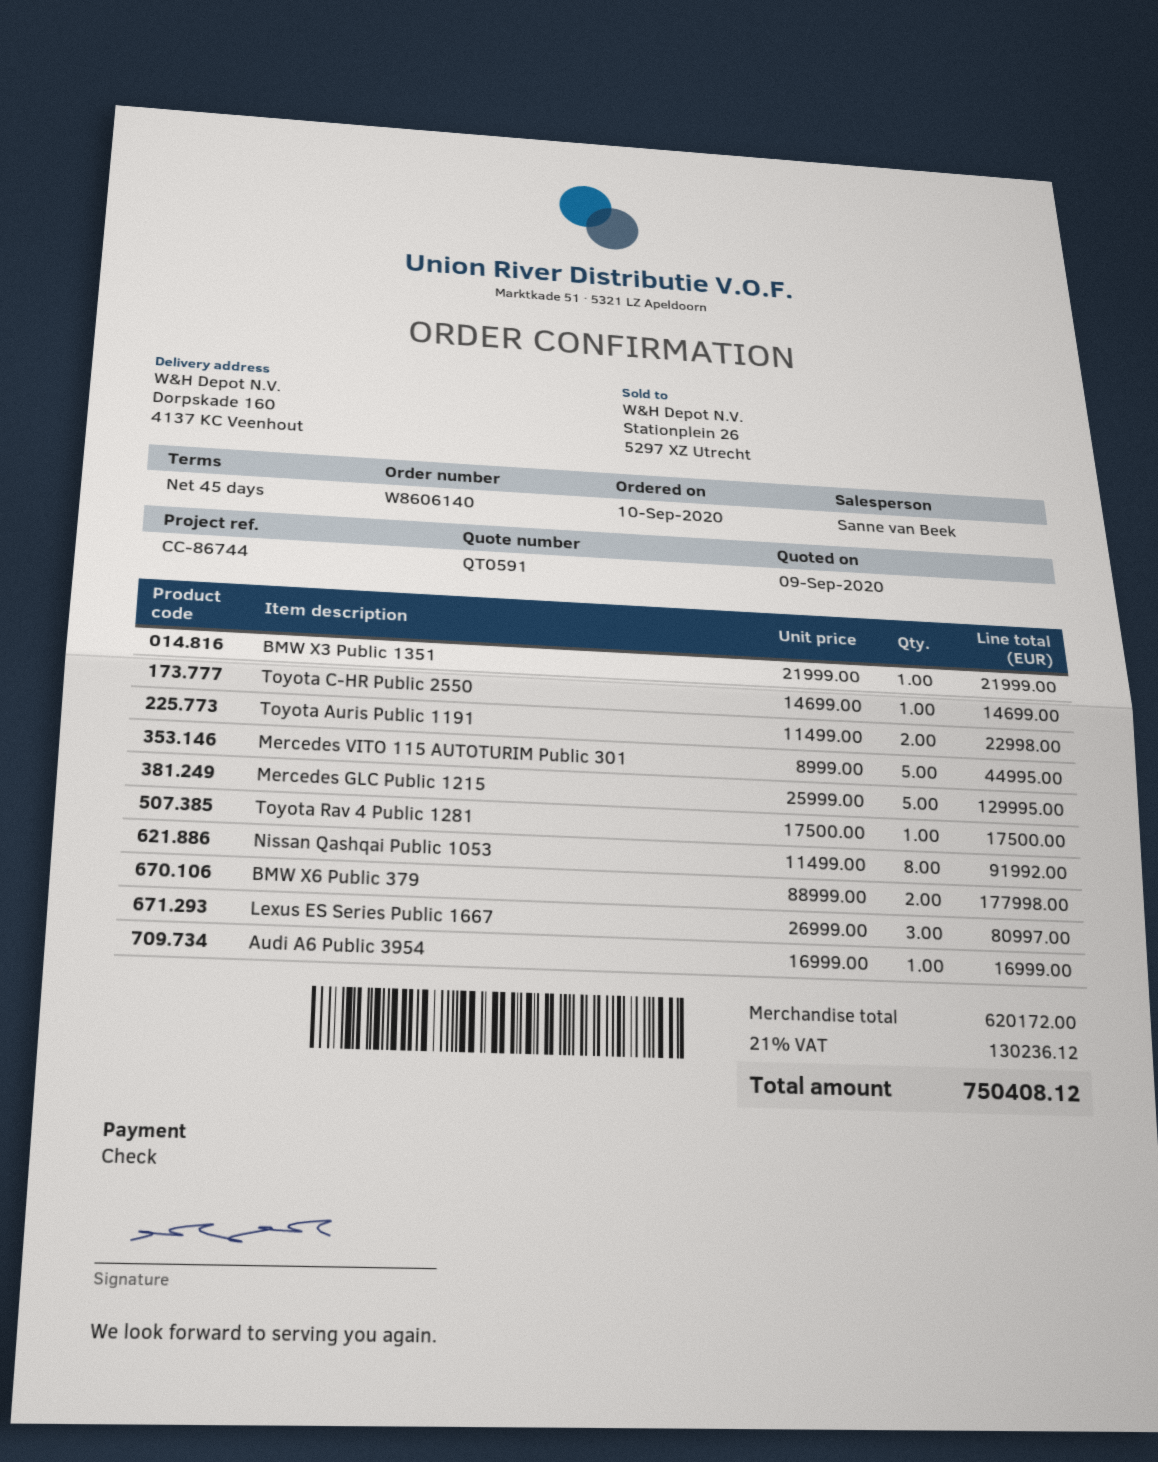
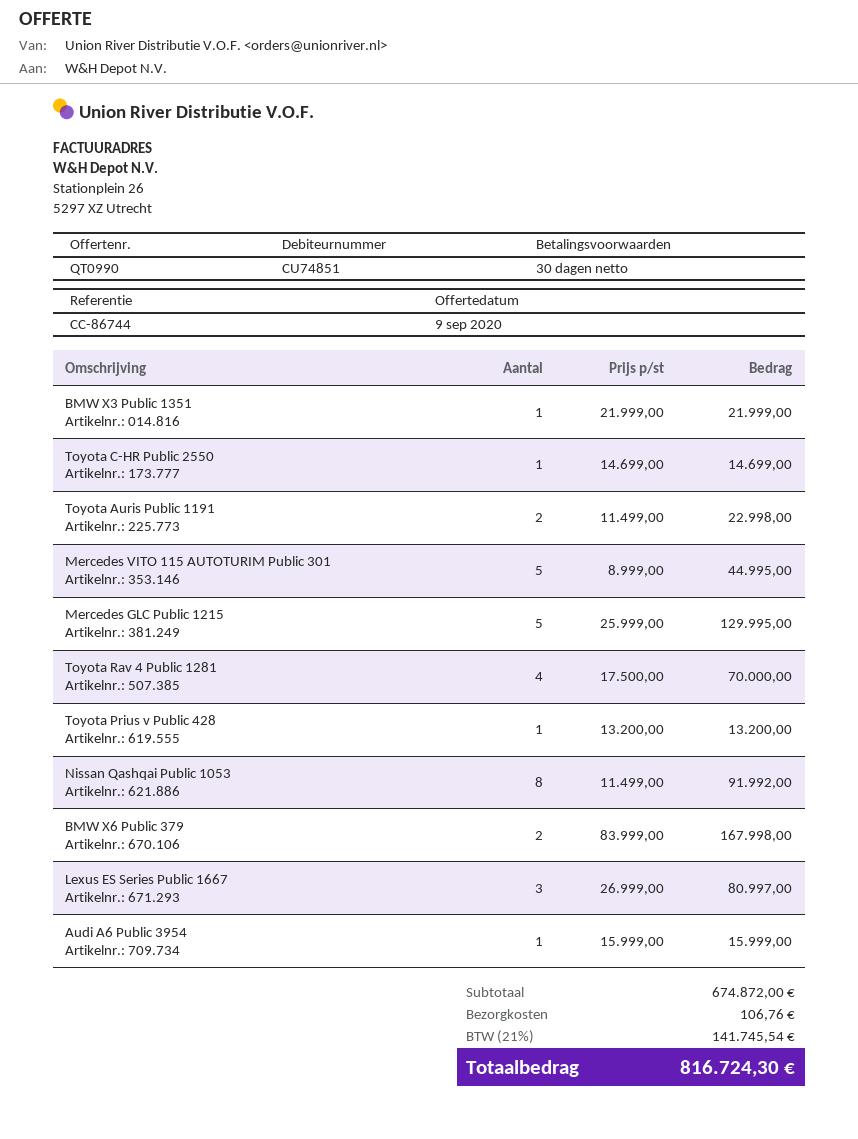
quote number: QT0591 -> QT0990
payment terms: 45 days -> 30 days
Toyota Rav 4 Public 1281: 1 x 17500.00 = 17500.00 -> 4 x 17500.00 = 70000.00
BMW X6 Public 379: 2 x 88999.00 = 177998.00 -> 2 x 83999.00 = 167998.00
Audi A6 Public 3954: 1 x 16999.00 = 16999.00 -> 1 x 15999.00 = 15999.00
Toyota Prius v Public 428: none -> 1 x 13200.00 = 13200.00
subtotal: 620172.00 -> 674872.00
shipping: none -> 106.76
tax: 21% = 130236.12 -> 21% = 141745.54
total: 750408.12 -> 816724.30

